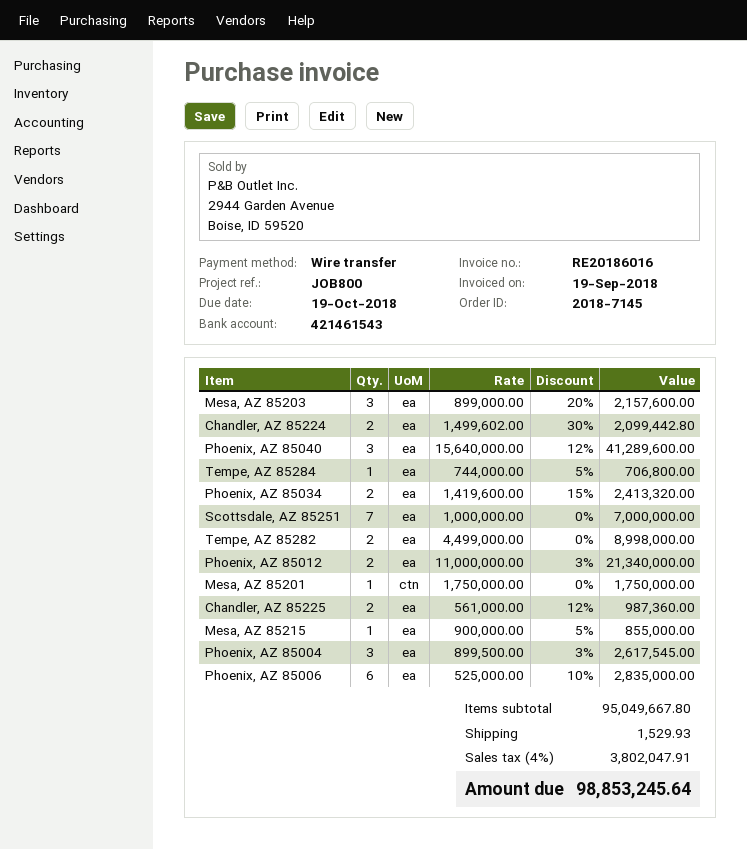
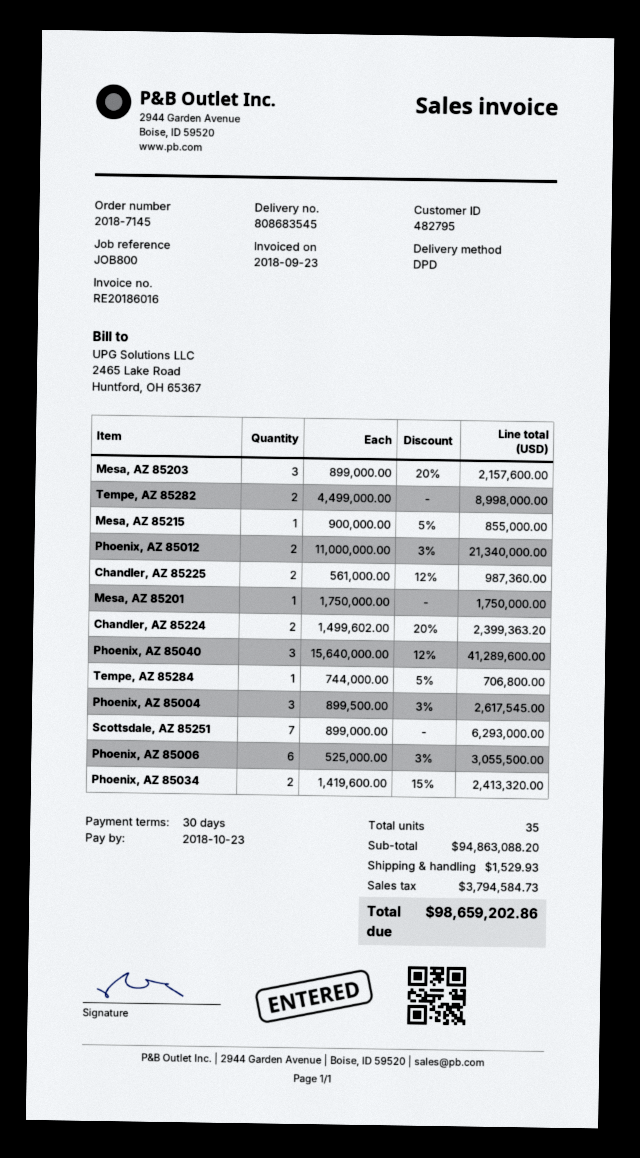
invoice date: 2018-09-19 -> 2018-09-23
due date: 2018-10-19 -> 2018-10-23
Chandler, AZ 85224: 2 x 1499602.00 - 30% = 2099442.80 -> 2 x 1499602.00 - 20% = 2399363.20
Scottsdale, AZ 85251: 7 x 1000000.00 = 7000000.00 -> 7 x 899000.00 = 6293000.00
Phoenix, AZ 85006: 6 x 525000.00 - 10% = 2835000.00 -> 6 x 525000.00 - 3% = 3055500.00
subtotal: 95049667.80 -> 94863088.20
tax: 3802047.91 -> 3794584.73
total: 98853245.64 -> 98659202.86

